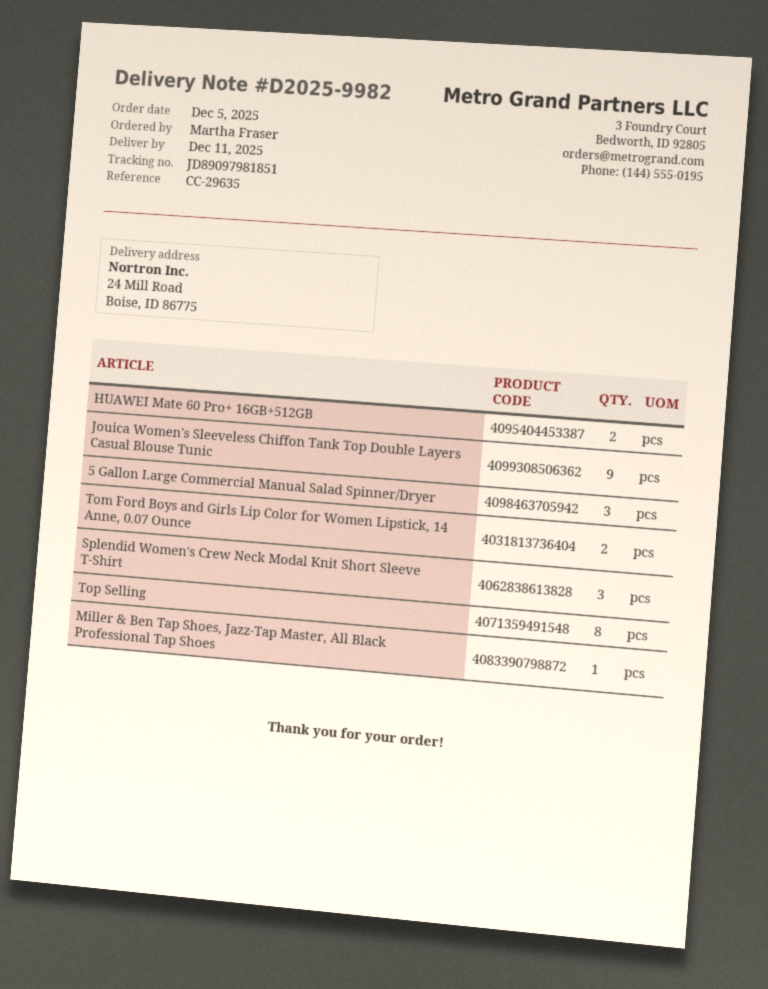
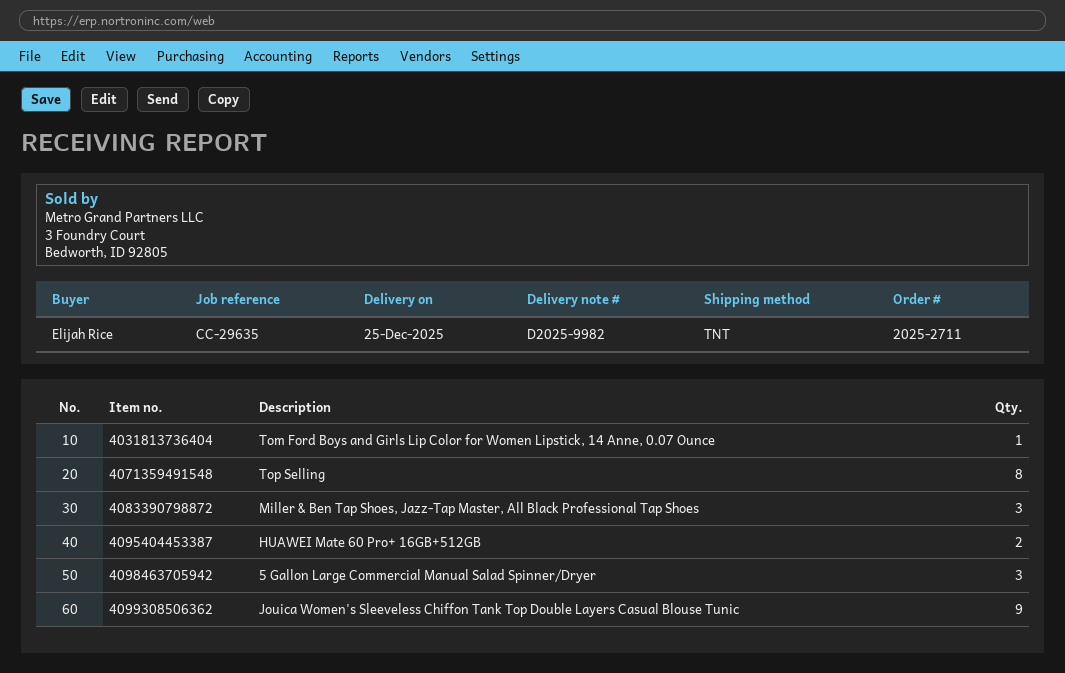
delivery date: 2025-12-11 -> 2025-12-25
ordered by: Martha Fraser -> Elijah Rice
Tom Ford Boys and Girls Lip Color for Women Lipstick, 14 Anne, 0.07 Ounce: 2 -> 1
Splendid Women's Crew Neck Modal Knit Short Sleeve T-Shirt: 3 -> none
Miller & Ben Tap Shoes, Jazz-Tap Master, All Black Professional Tap Shoes: 1 -> 3

